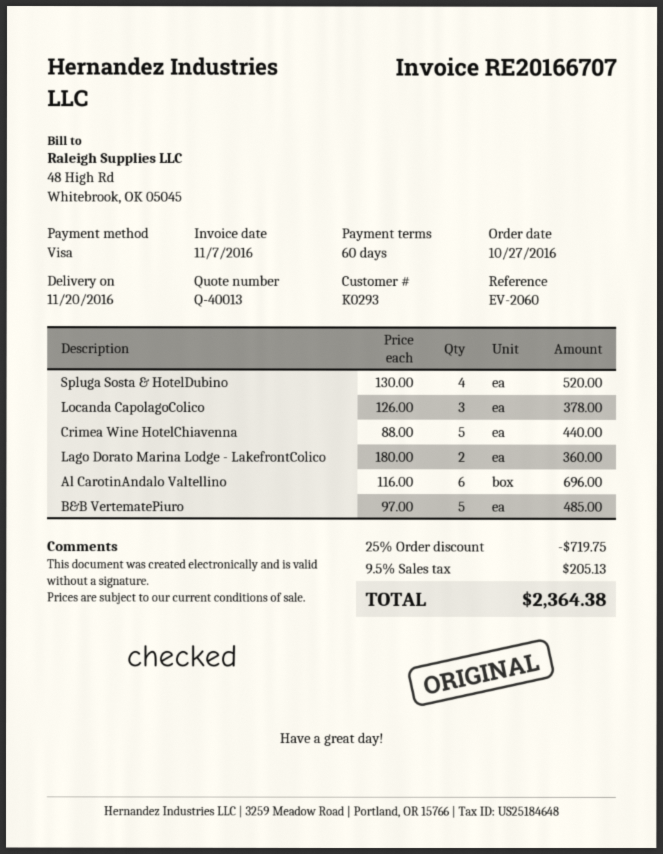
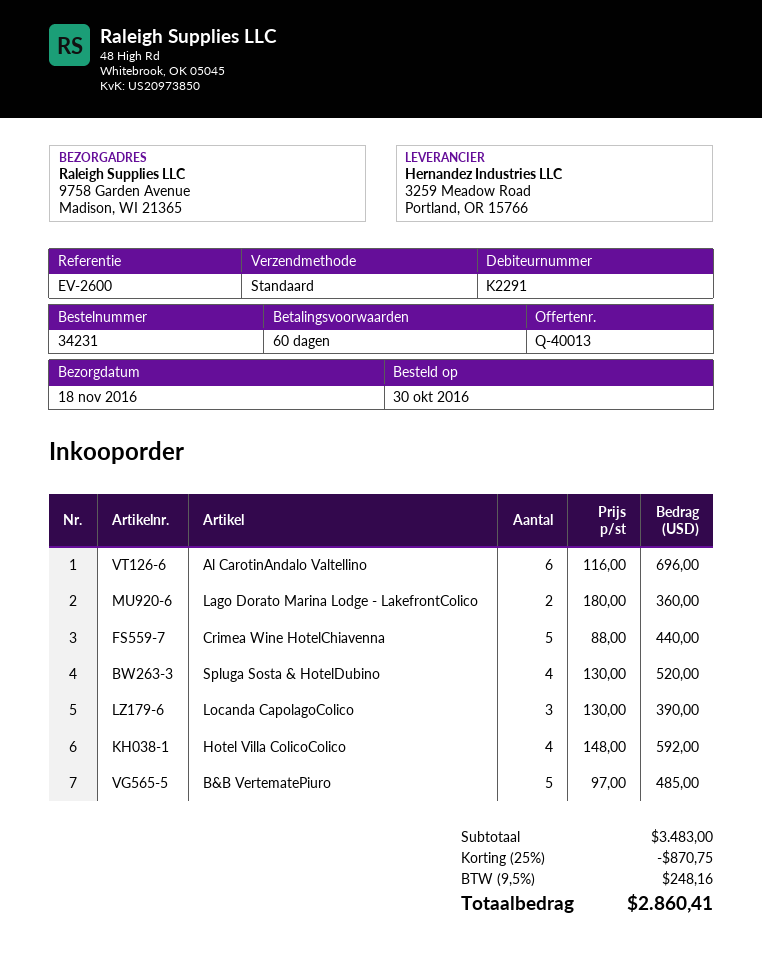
order date: 2016-10-27 -> 2016-10-30
delivery date: 2016-11-20 -> 2016-11-18
customer number: K0293 -> K2291
reference: EV-2060 -> EV-2600
Locanda CapolagoColico: 3 x 126.00 = 378.00 -> 3 x 130.00 = 390.00
Hotel Villa ColicoColico: none -> 4 x 148.00 = 592.00
discount: 25% = 719.75 -> 25% = 870.75
tax: 9.5% = 205.13 -> 9.5% = 248.16
total: 2364.38 -> 2860.41

